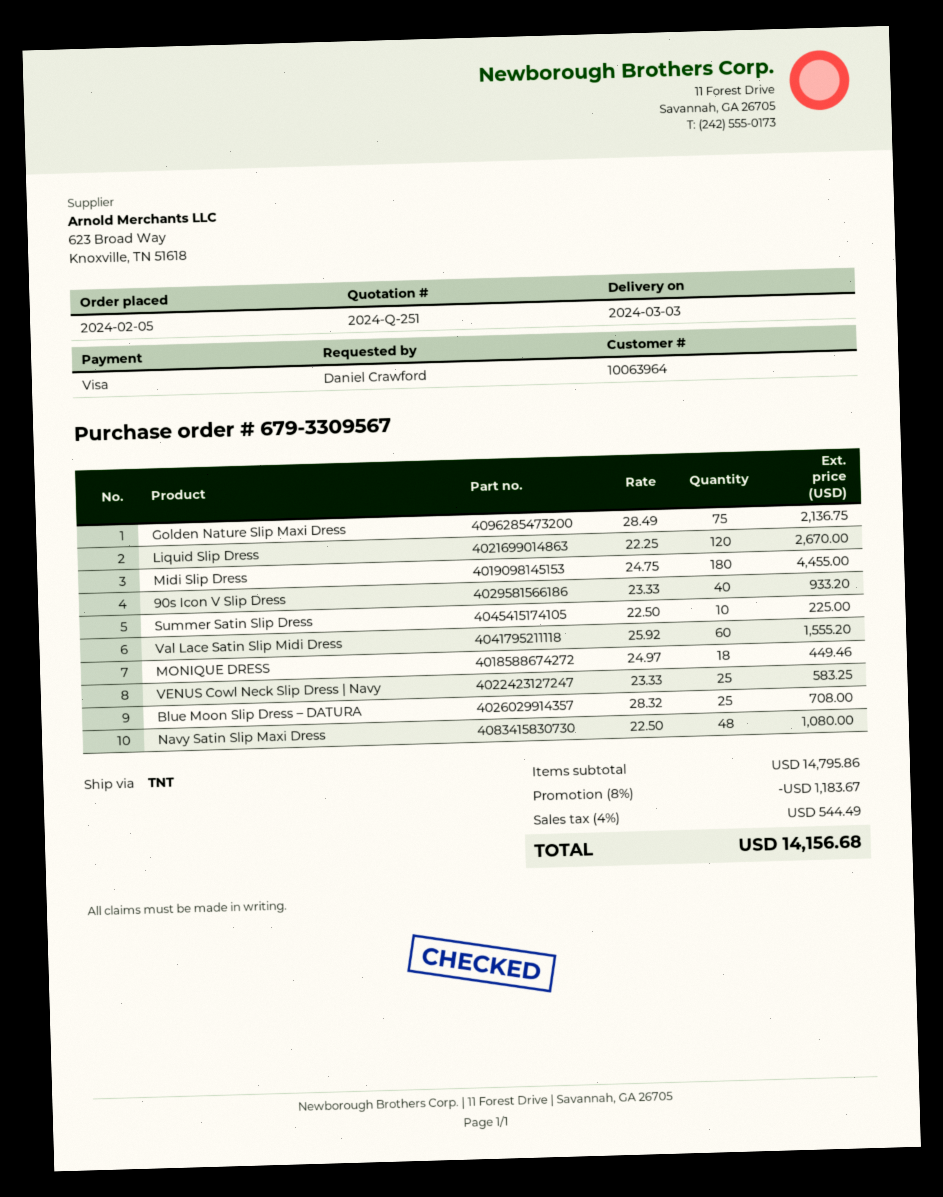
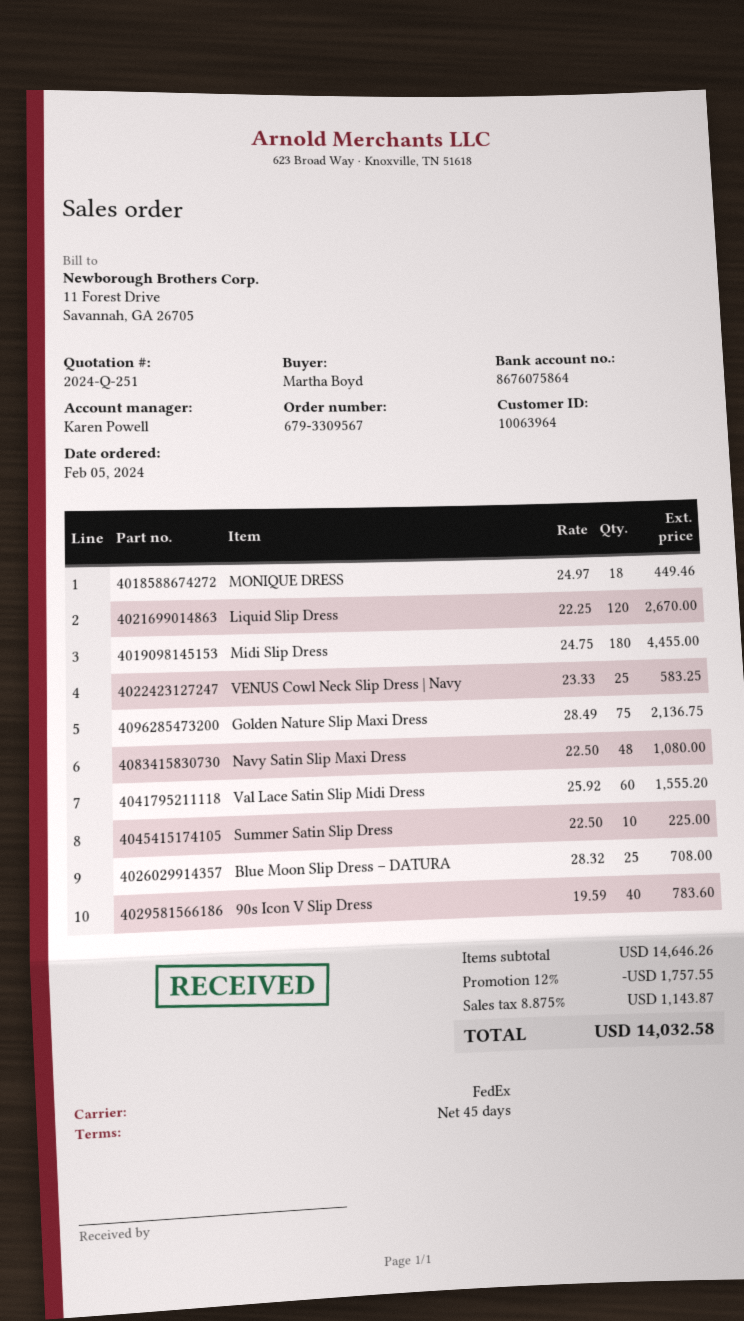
ordered by: Daniel Crawford -> Martha Boyd
shipping method: TNT -> FedEx
90s Icon V Slip Dress: 40 x 23.33 = 933.20 -> 40 x 19.59 = 783.60
subtotal: 14795.86 -> 14646.26
discount: 8% = 1183.67 -> 12% = 1757.55
tax: 4% = 544.49 -> 8.875% = 1143.87
total: 14156.68 -> 14032.58

